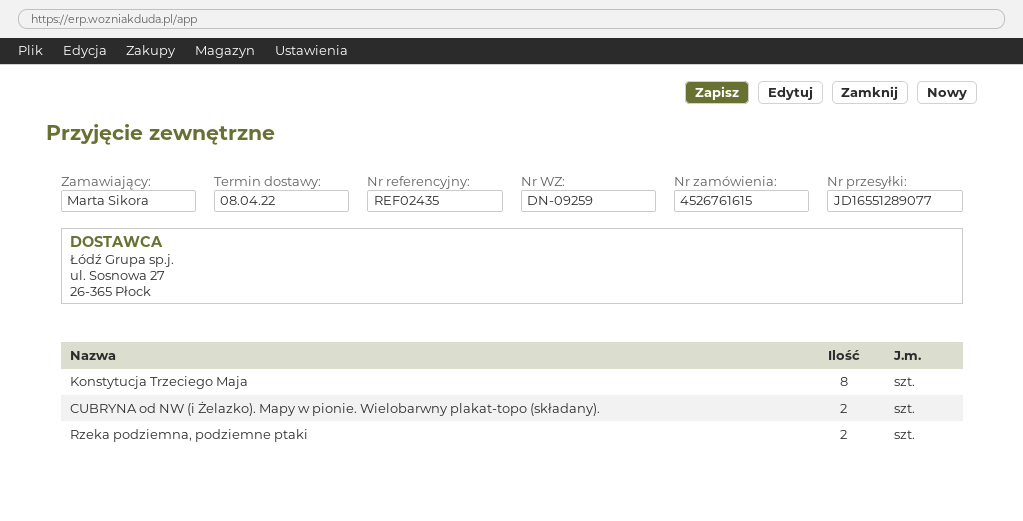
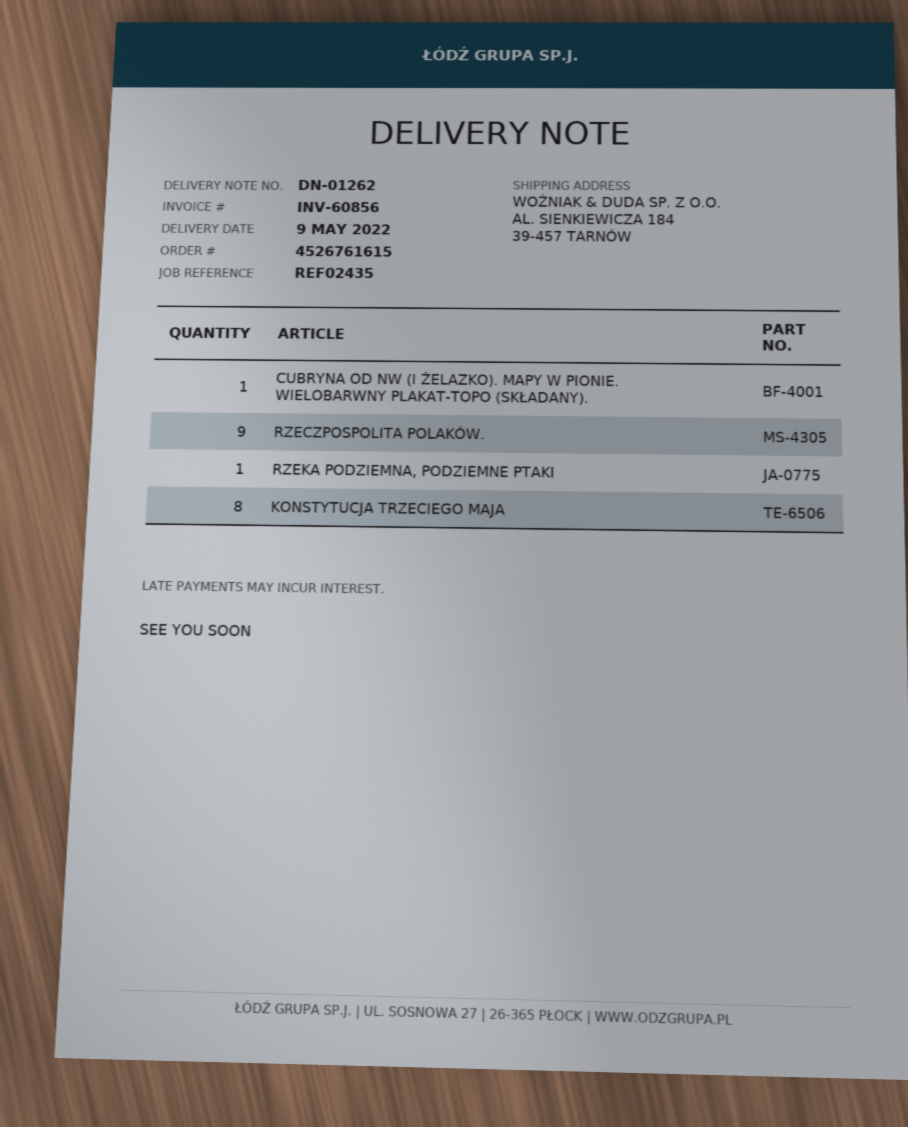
delivery note number: DN-09259 -> DN-01262
delivery date: 2022-04-08 -> 2022-05-09
CUBRYNA od NW (i Żelazko). Mapy w pionie. Wielobarwny plakat-topo (składany).: 2 -> 1
Rzeka podziemna, podziemne ptaki: 2 -> 1
RZECZPOSPOLITA POLAKÓW.: none -> 9

